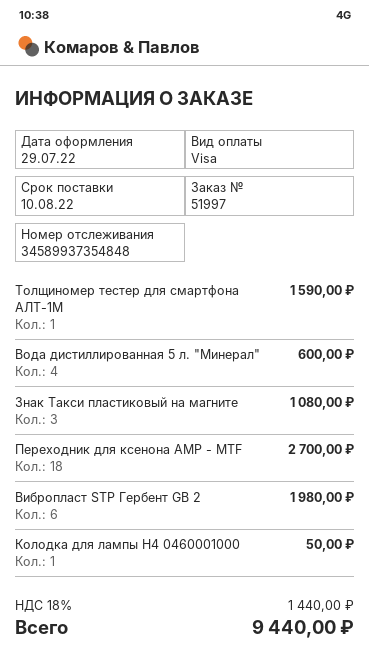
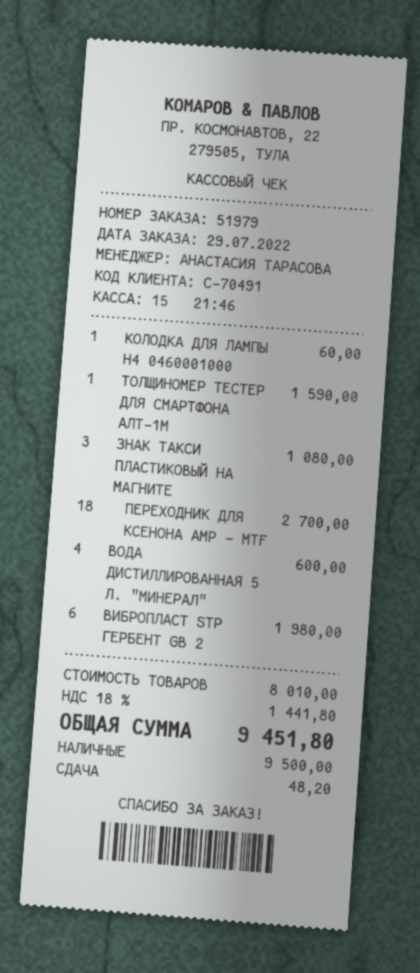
order number: 51997 -> 51979
payment method: Visa -> cash
Колодка для лампы Н4 0460001000: 1 for 50.00 -> 1 for 60.00
tax: 18% = 1440.00 -> 18% = 1441.80
total: 9440.00 -> 9451.80

